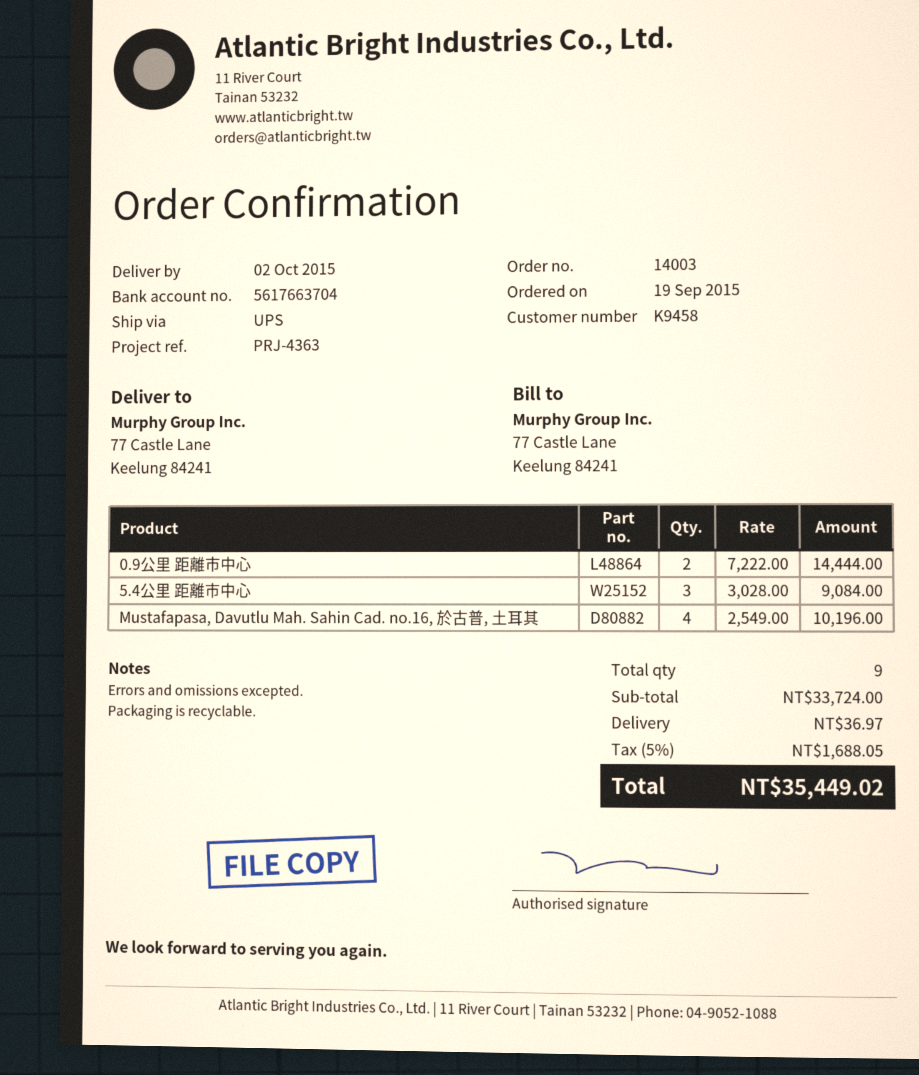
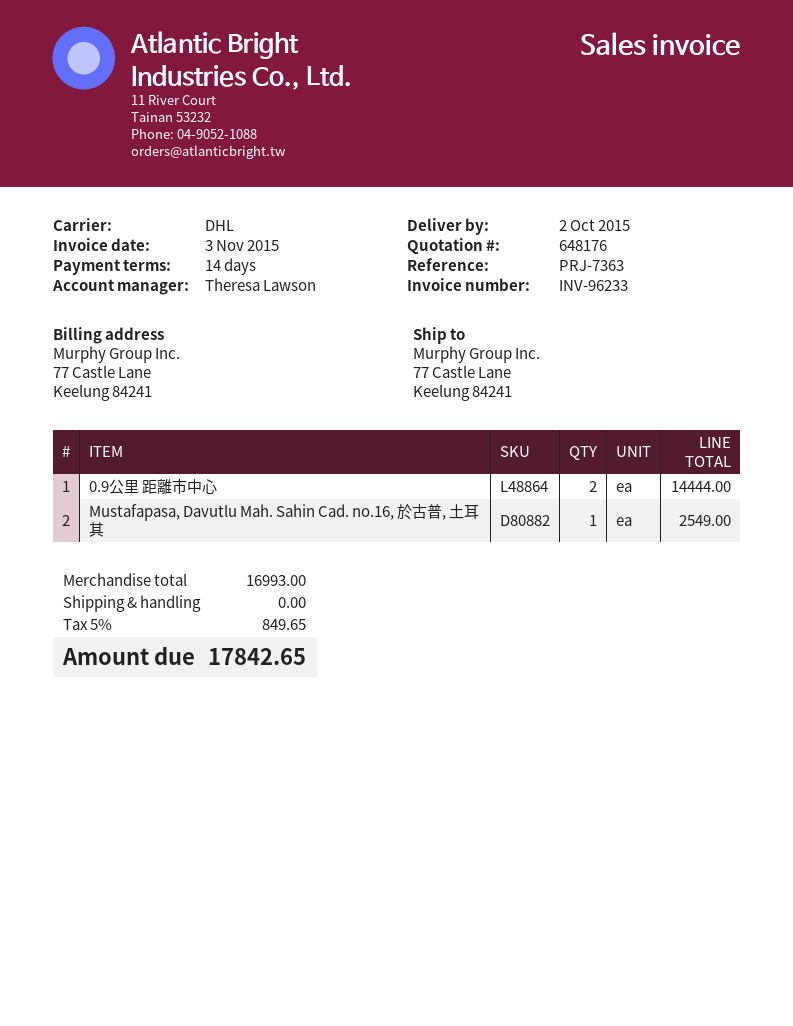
reference: PRJ-4363 -> PRJ-7363
shipping method: UPS -> DHL
5.4公里 距離市中心: 3 for 9084.00 -> none
Mustafapasa, Davutlu Mah. Sahin Cad. no.16, 於古普, 土耳其: 4 for 10196.00 -> 1 for 2549.00
subtotal: 33724.00 -> 16993.00
shipping: 36.97 -> 0.00
tax: 5% = 1688.05 -> 5% = 849.65
total: 35449.02 -> 17842.65

